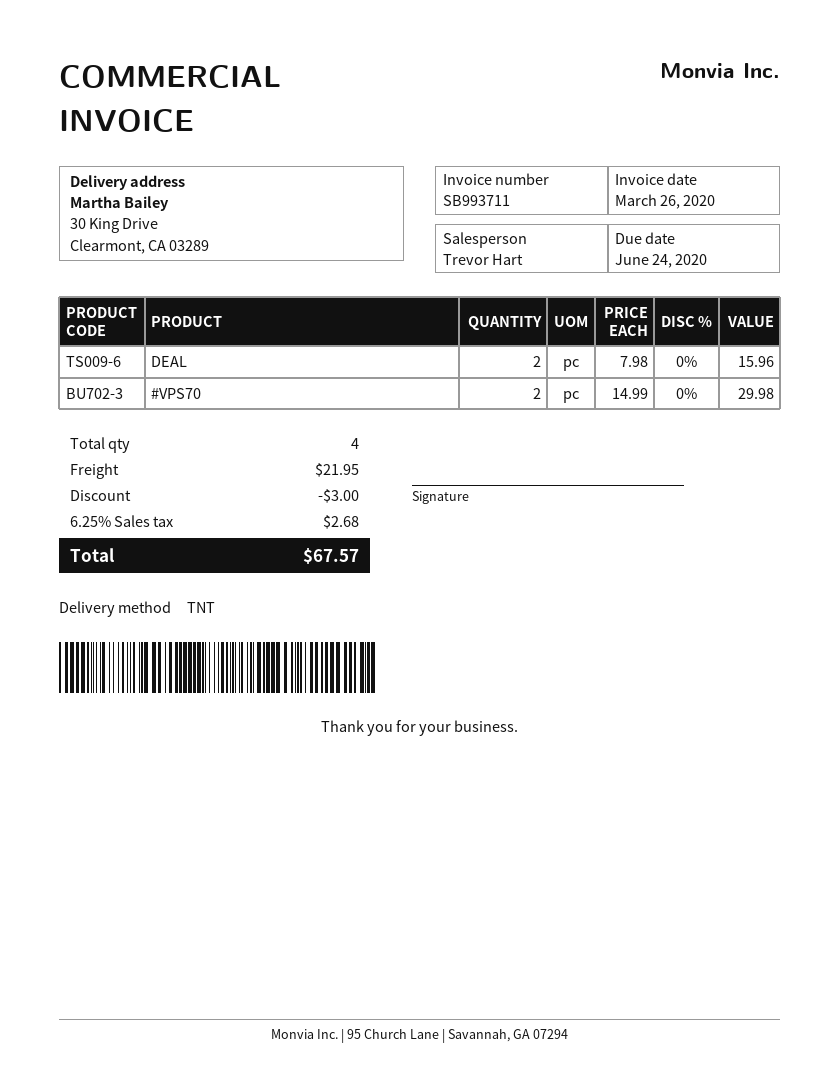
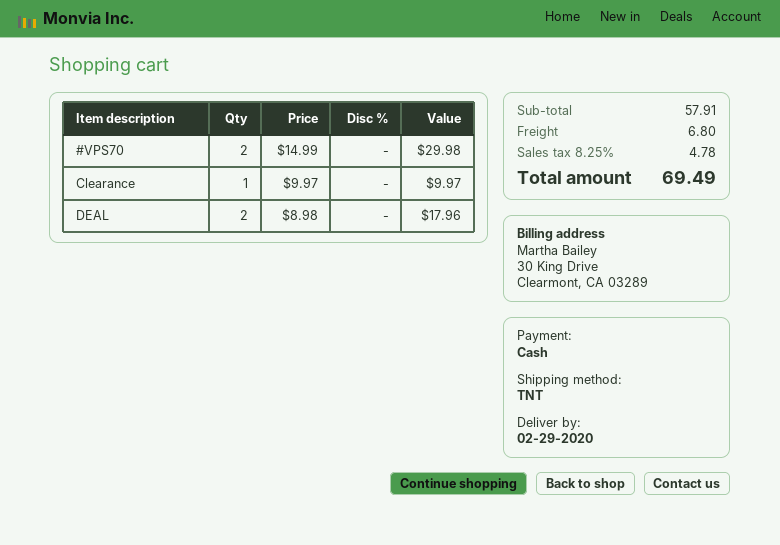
DEAL: 2 x 7.98 = 15.96 -> 2 x 8.98 = 17.96
Clearance: none -> 1 x 9.97 = 9.97
discount: 3.00 -> none
shipping: 21.95 -> 6.80
tax: 6.25% = 2.68 -> 8.25% = 4.78
total: 67.57 -> 69.49

